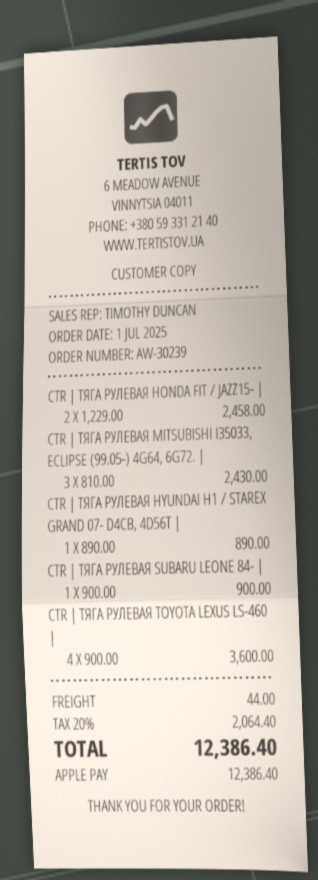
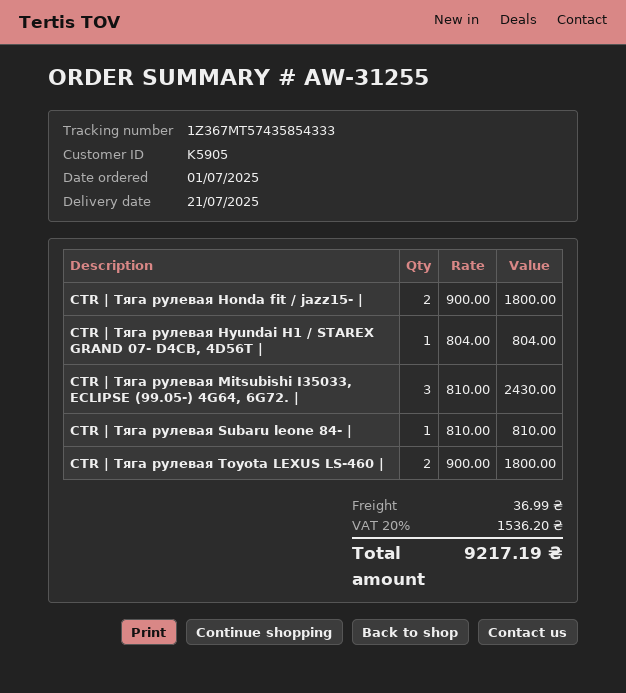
order number: AW-30239 -> AW-31255
CTR | ТЯГА РУЛЕВАЯ HONDA FIT / JAZZ15- |: 2 x 1229.00 = 2458.00 -> 2 x 900.00 = 1800.00
CTR | ТЯГА РУЛЕВАЯ HYUNDAI H1 / STAREX GRAND 07- D4CB, 4D56T |: 1 x 890.00 = 890.00 -> 1 x 804.00 = 804.00
CTR | ТЯГА РУЛЕВАЯ SUBARU LEONE 84- |: 1 x 900.00 = 900.00 -> 1 x 810.00 = 810.00
CTR | ТЯГА РУЛЕВАЯ TOYOTA LEXUS LS-460 |: 4 x 900.00 = 3600.00 -> 2 x 900.00 = 1800.00
shipping: 44.00 -> 36.99
tax: 20% = 2064.40 -> 20% = 1536.20
total: 12386.40 -> 9217.19

